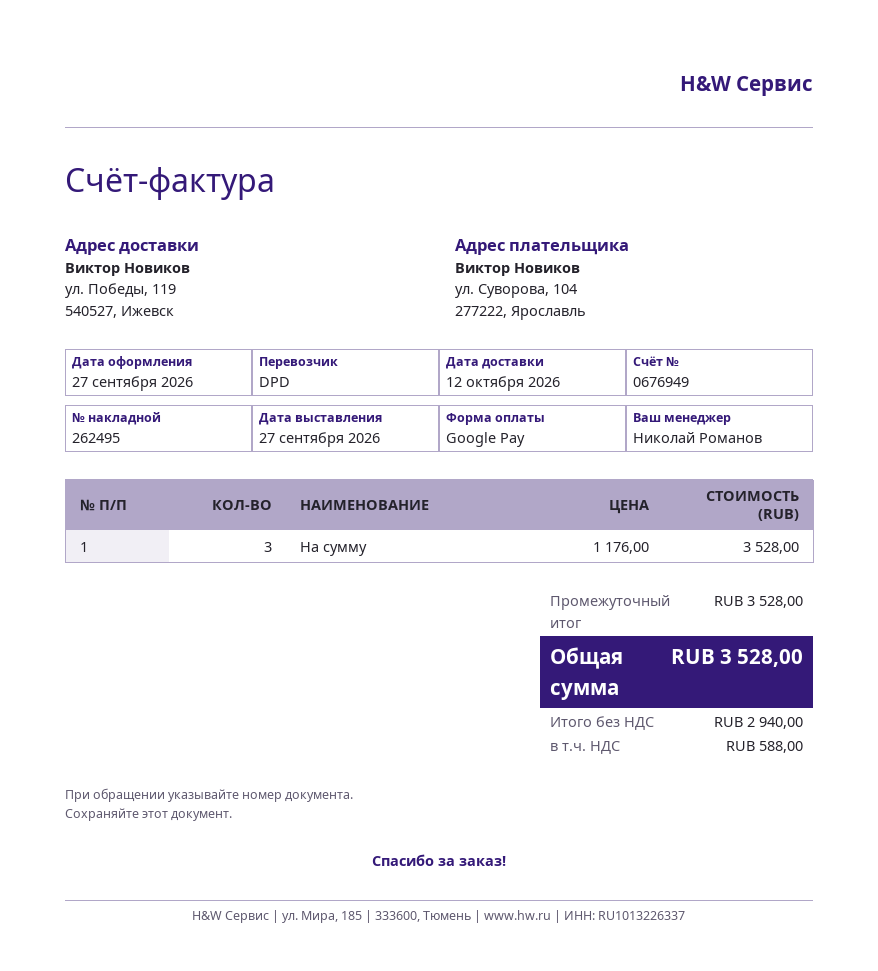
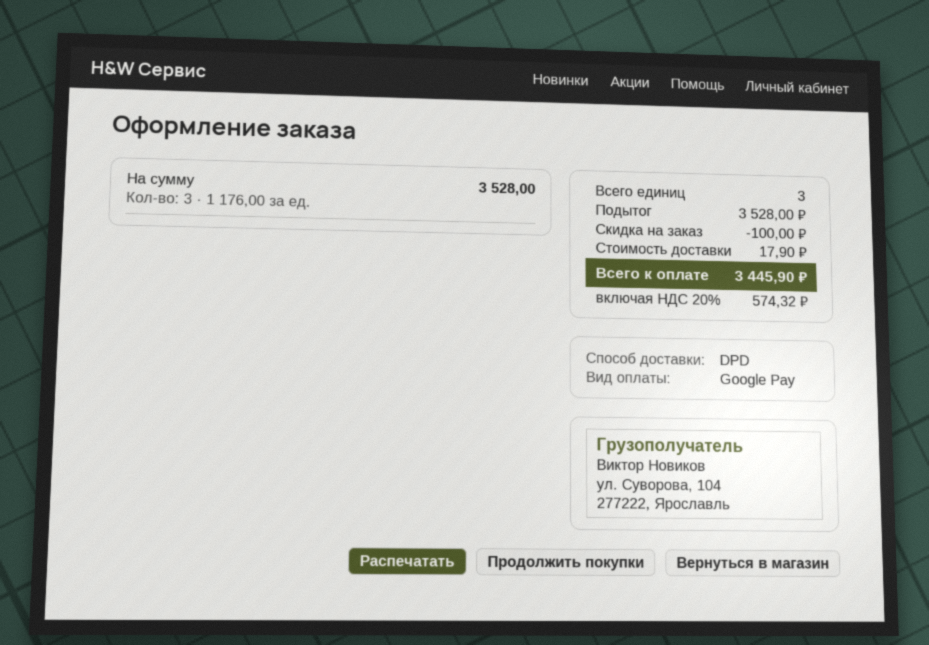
ship to: ул. Победы, 119, 540527, Ижевск -> ул. Суворова, 104, 277222, Ярославль
discount: none -> 100.00
shipping: none -> 17.90
tax: 588.00 -> 574.32
total: 3528.00 -> 3445.90

